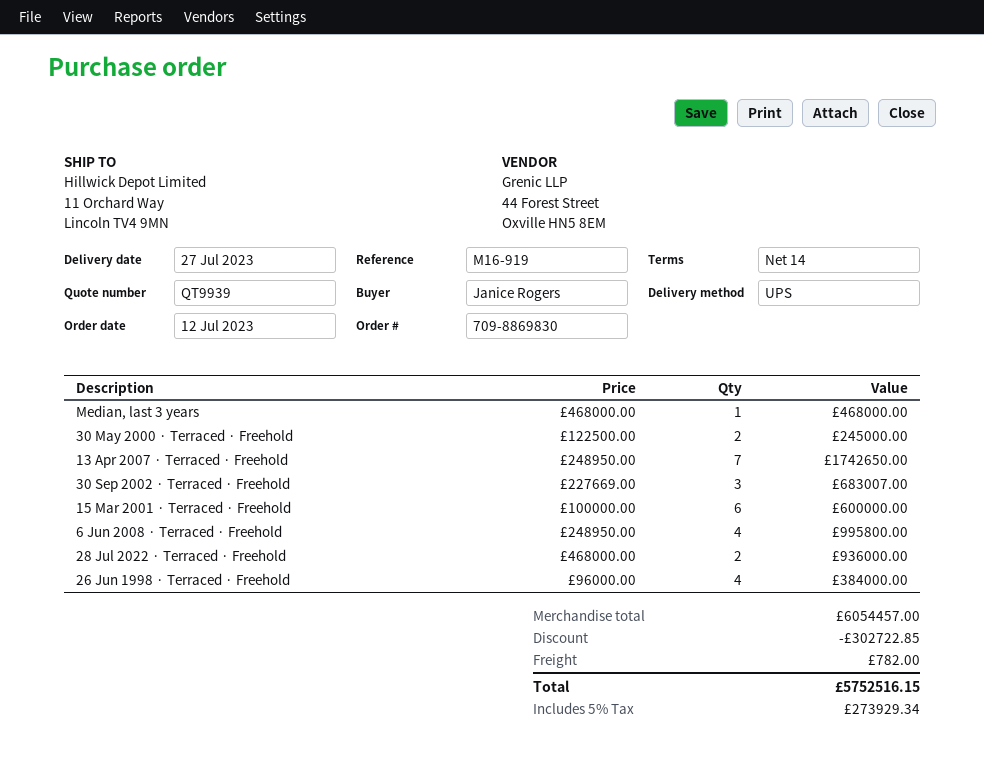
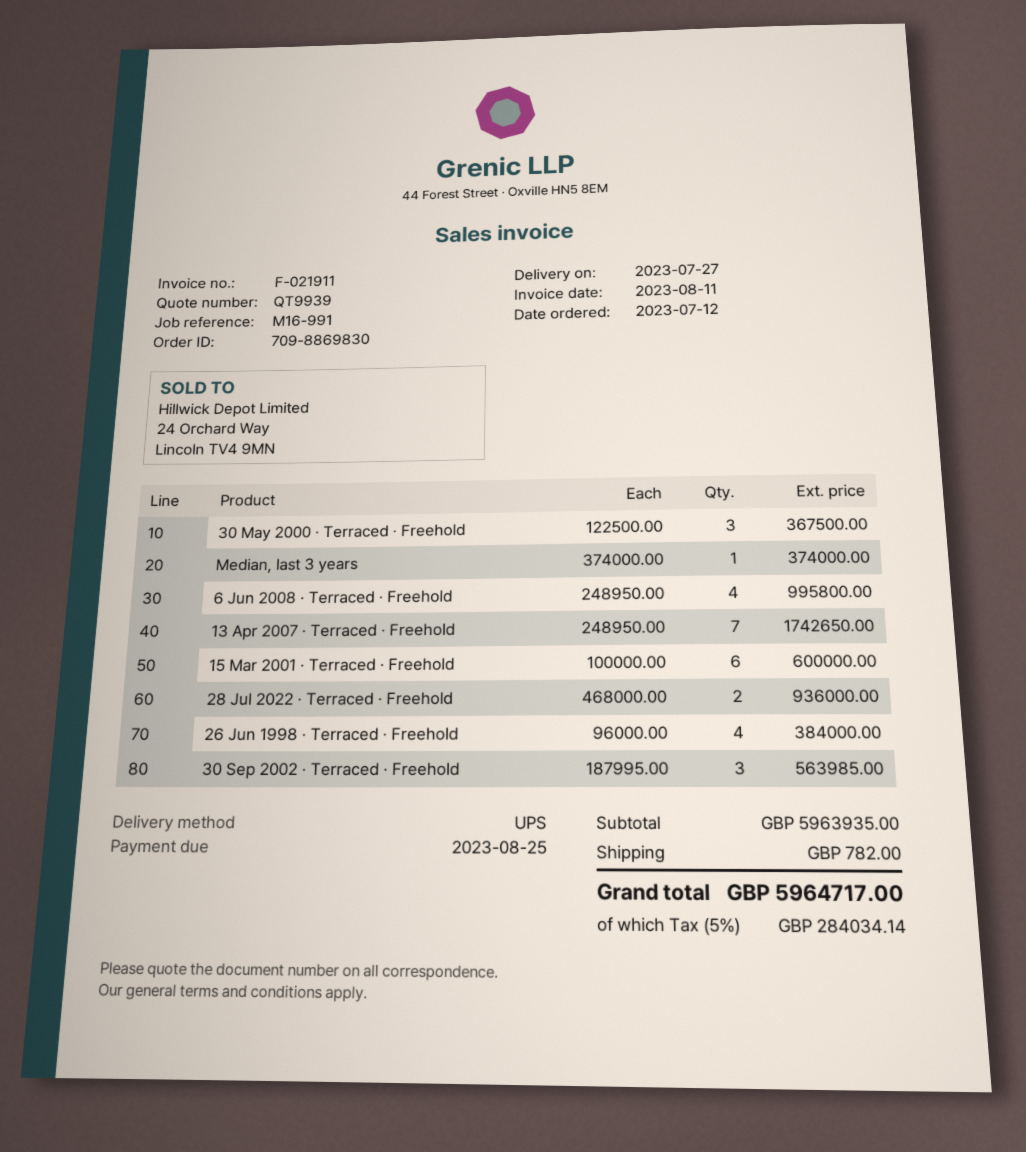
reference: M16-919 -> M16-991
Median, last 3 years: 1 x 468000.00 = 468000.00 -> 1 x 374000.00 = 374000.00
30 May 2000 · Terraced · Freehold: 2 x 122500.00 = 245000.00 -> 3 x 122500.00 = 367500.00
30 Sep 2002 · Terraced · Freehold: 3 x 227669.00 = 683007.00 -> 3 x 187995.00 = 563985.00
subtotal: 6054457.00 -> 5963935.00
discount: 302722.85 -> none
tax: 5% = 273929.34 -> 5% = 284034.14
total: 5752516.15 -> 5964717.00

